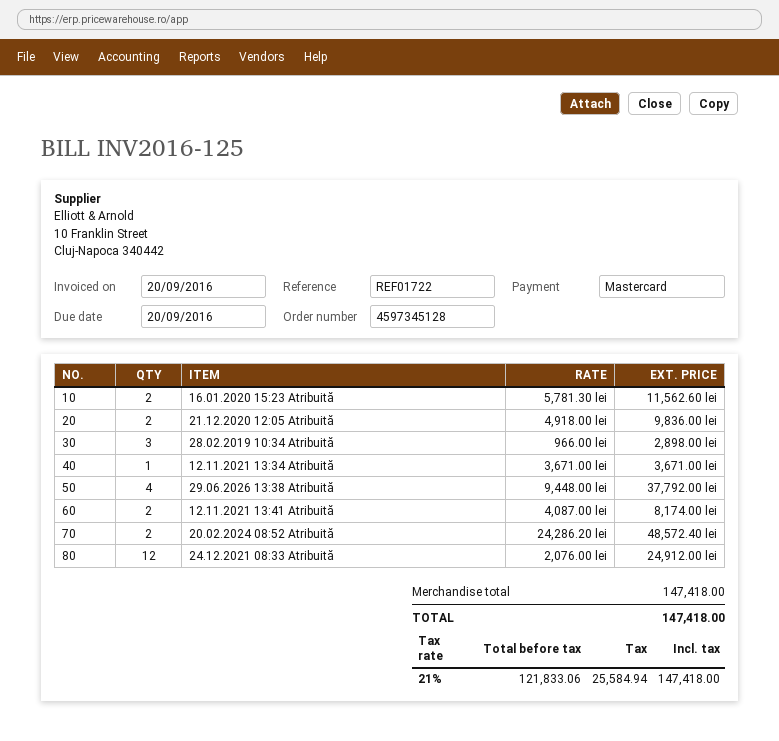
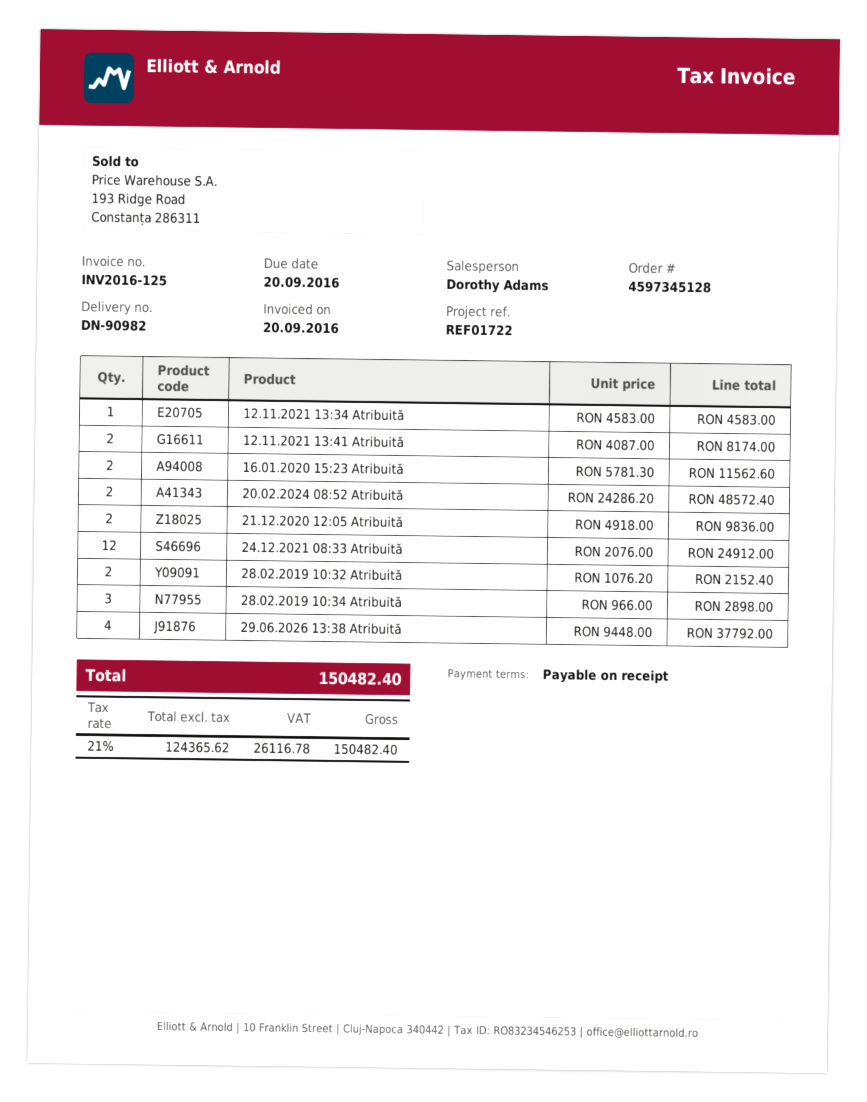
12.11.2021 13:34 Atribuită: 1 x 3671.00 = 3671.00 -> 1 x 4583.00 = 4583.00
28.02.2019 10:32 Atribuită: none -> 2 x 1076.20 = 2152.40
net: 121833.06 -> 124365.62
tax: 21% = 25584.94 -> 21% = 26116.78
total: 147418.00 -> 150482.40

